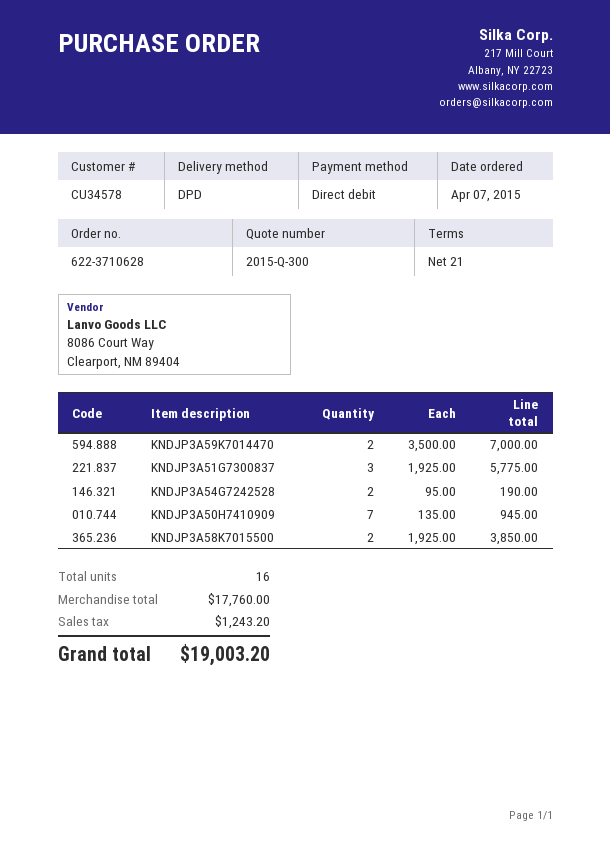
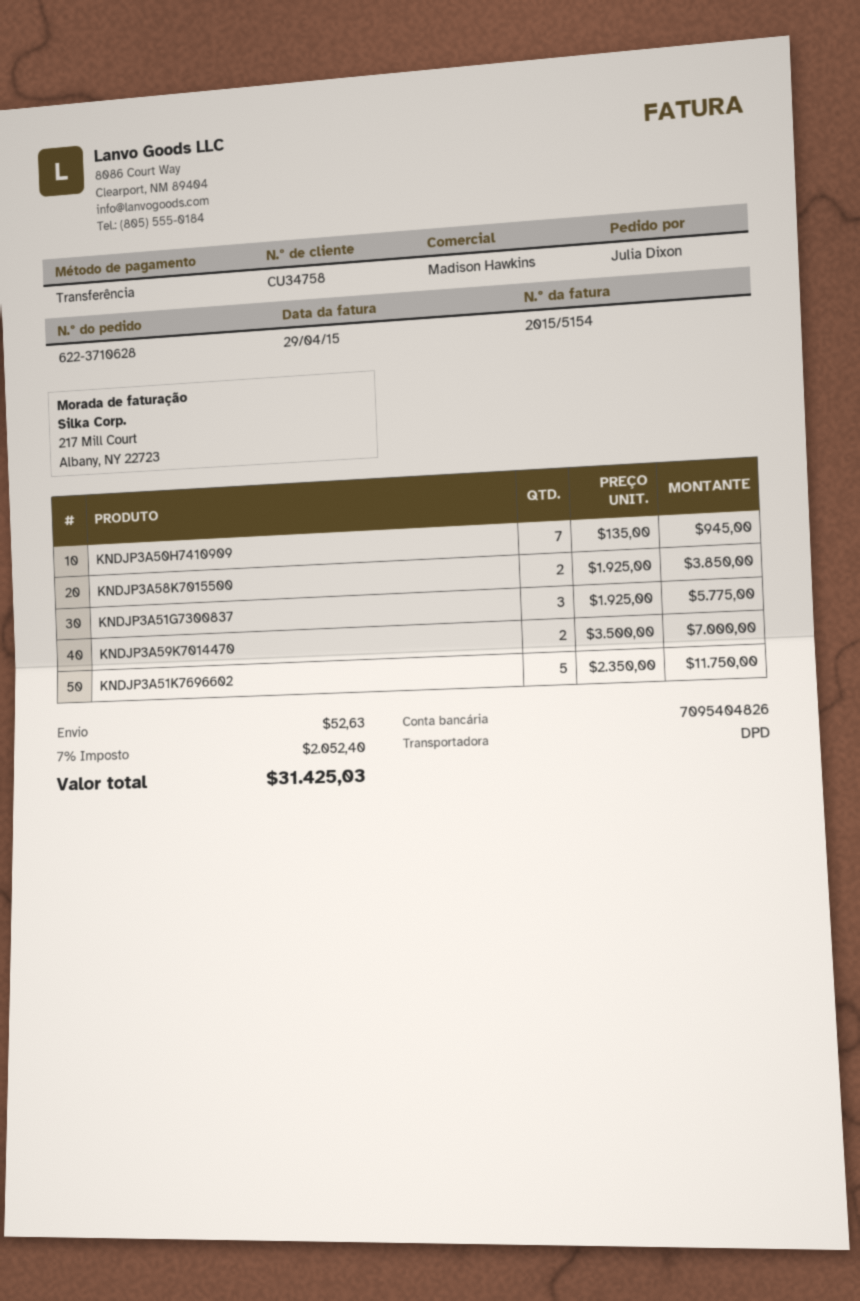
customer number: CU34578 -> CU34758
payment method: direct debit -> bank transfer
KNDJP3A54G7242528: 2 x 95.00 = 190.00 -> none
KNDJP3A51K7696602: none -> 5 x 2350.00 = 11750.00
shipping: none -> 52.63
tax: 1243.20 -> 2052.40
total: 19003.20 -> 31425.03

